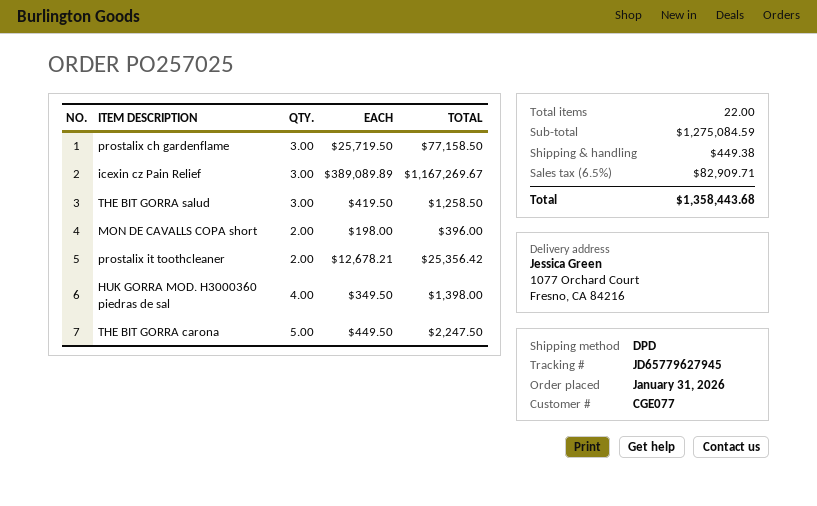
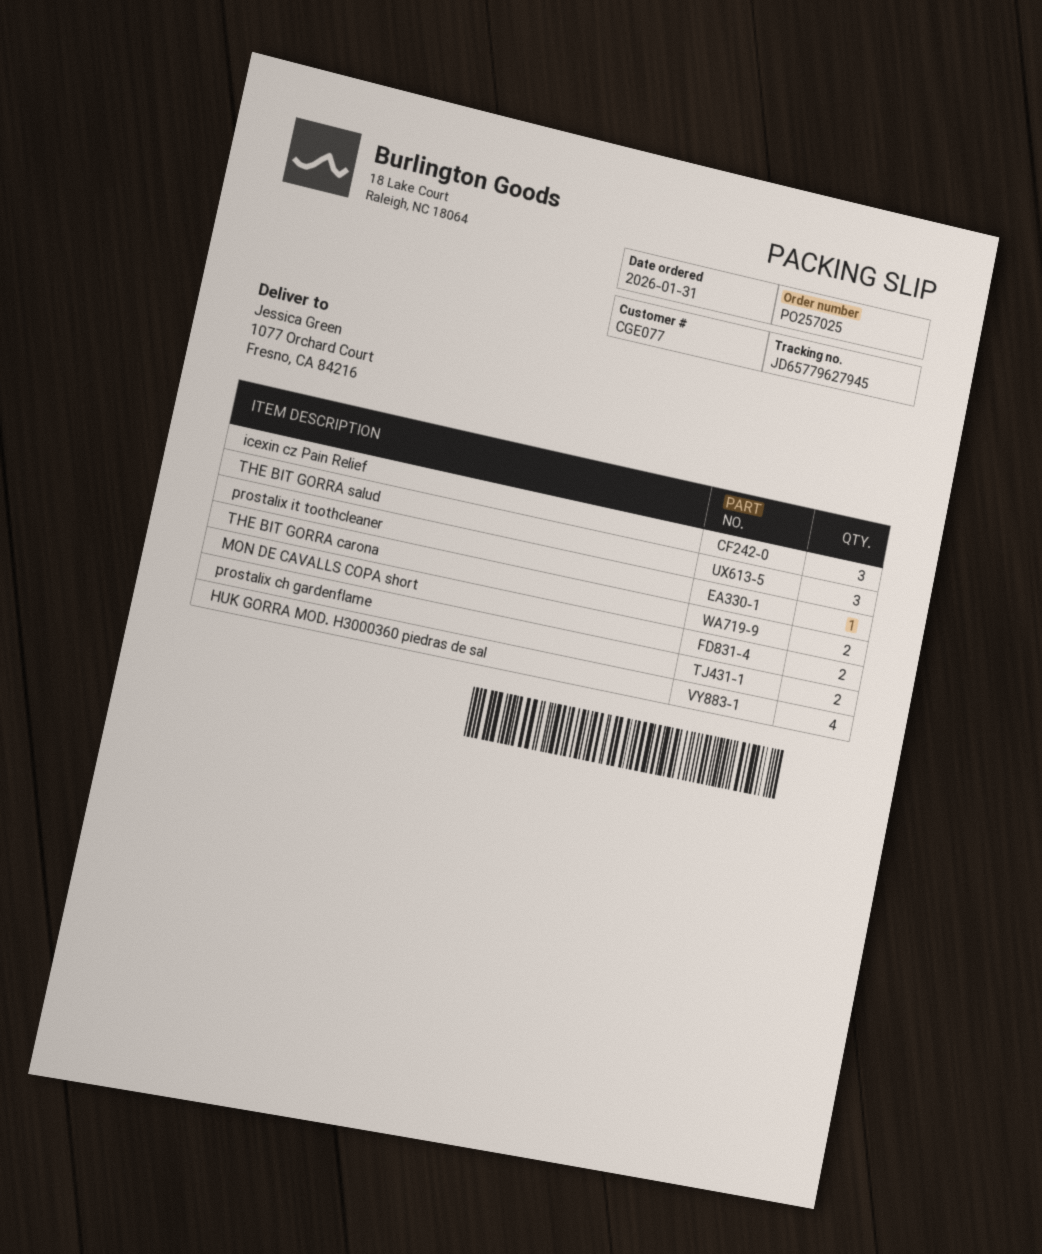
prostalix ch gardenflame: 3 -> 2
prostalix it toothcleaner: 2 -> 1
THE BIT GORRA carona: 5 -> 2

